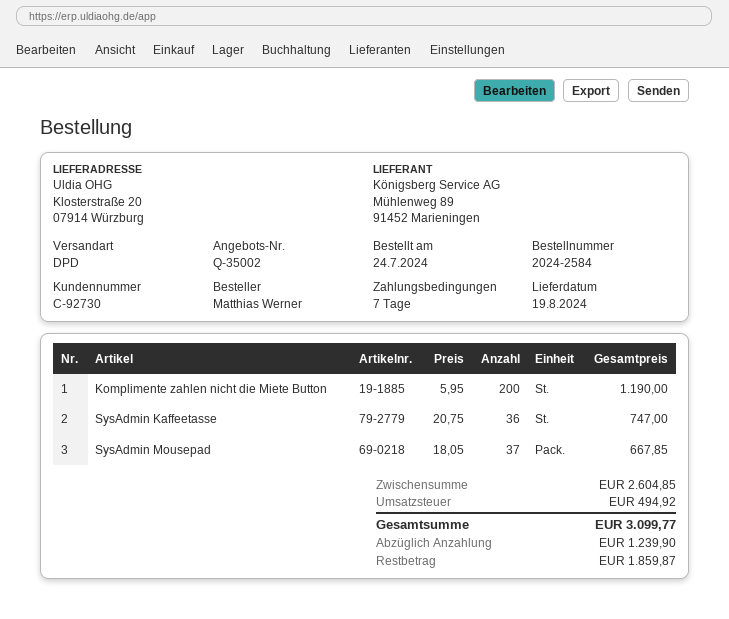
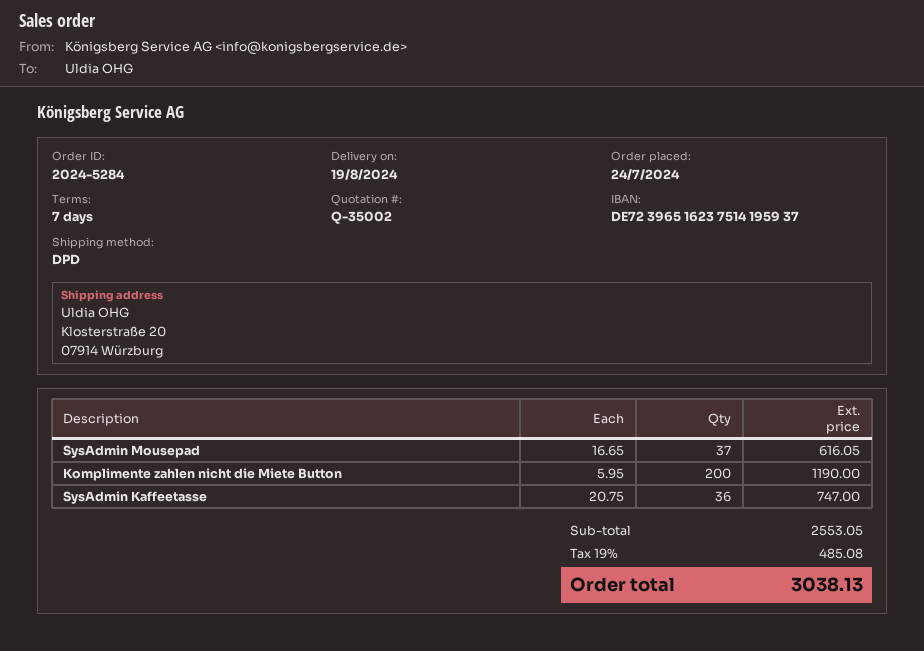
order number: 2024-2584 -> 2024-5284
SysAdmin Mousepad: 37 x 18.05 = 667.85 -> 37 x 16.65 = 616.05
subtotal: 2604.85 -> 2553.05
tax: 494.92 -> 485.08
total: 3099.77 -> 3038.13

